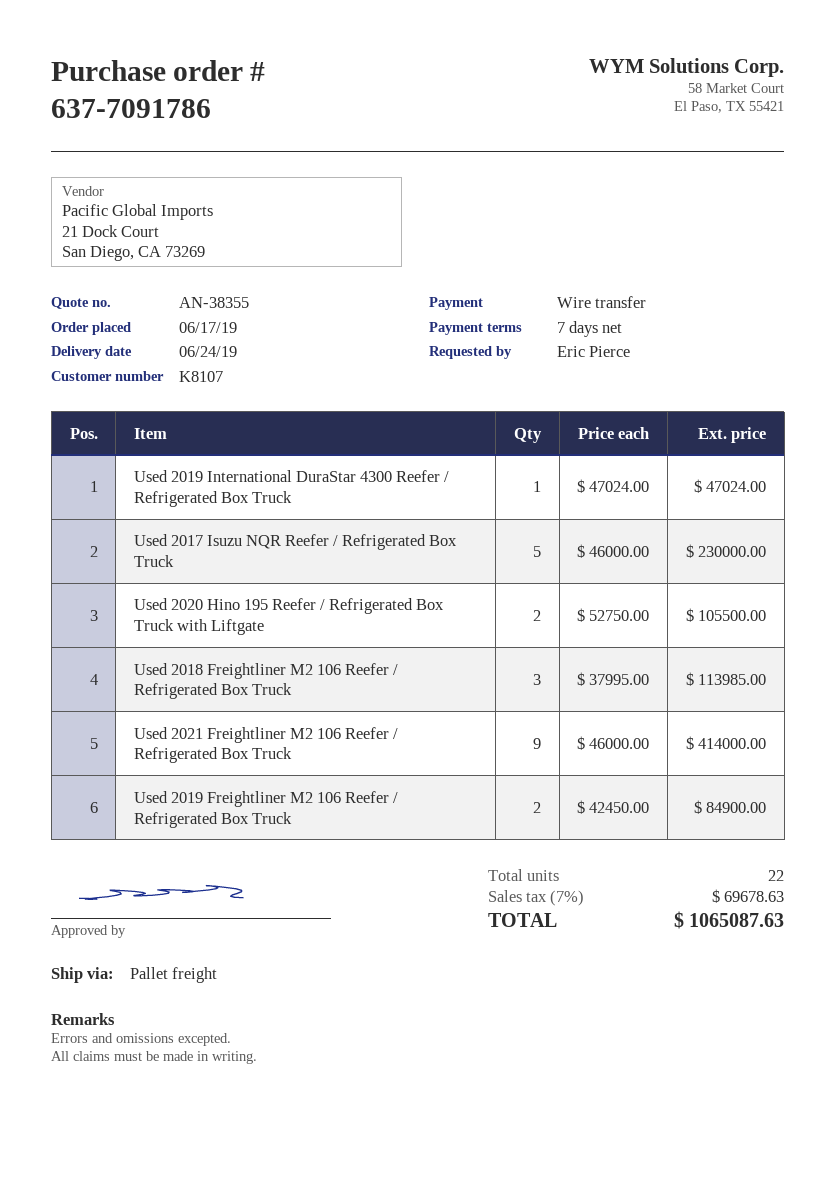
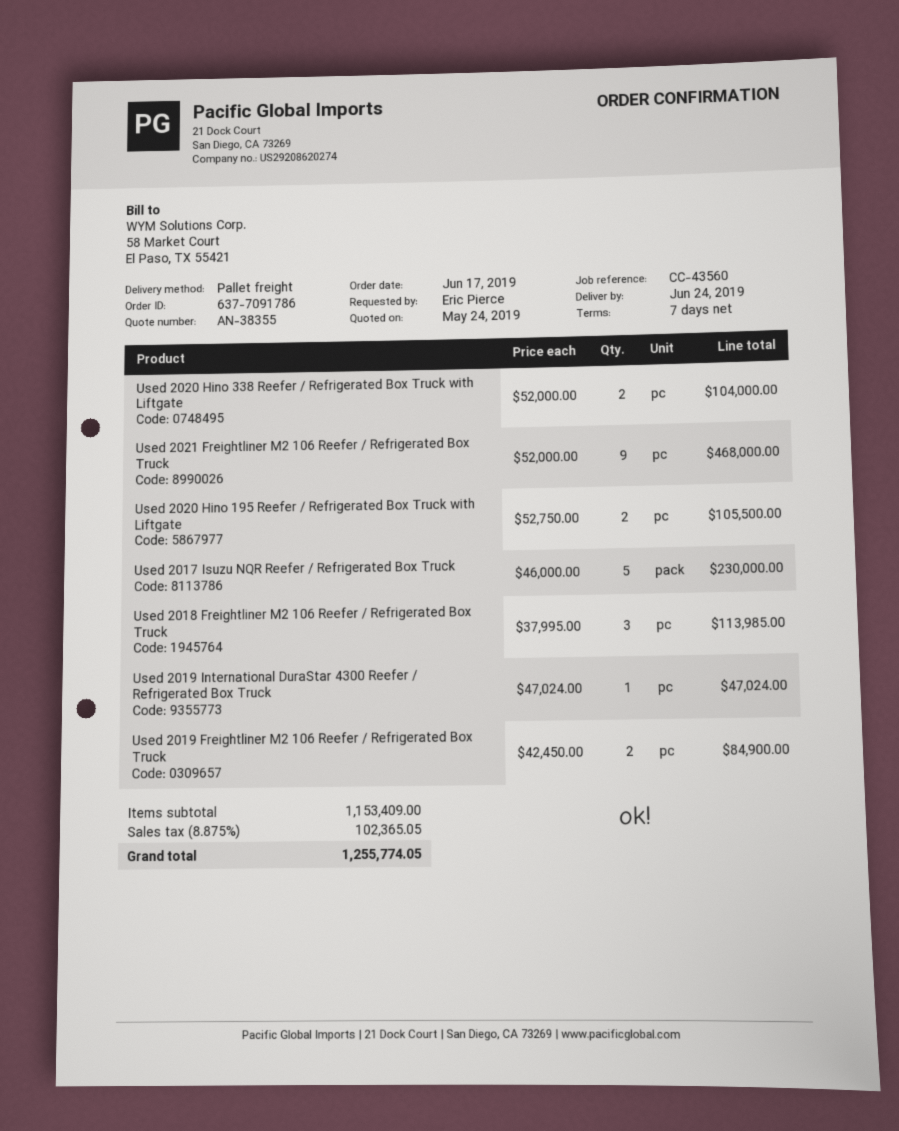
Used 2021 Freightliner M2 106 Reefer / Refrigerated Box Truck: 9 x 46000.00 = 414000.00 -> 9 x 52000.00 = 468000.00
Used 2020 Hino 338 Reefer / Refrigerated Box Truck with Liftgate: none -> 2 x 52000.00 = 104000.00
tax: 7% = 69678.63 -> 8.875% = 102365.05
total: 1065087.63 -> 1255774.05

